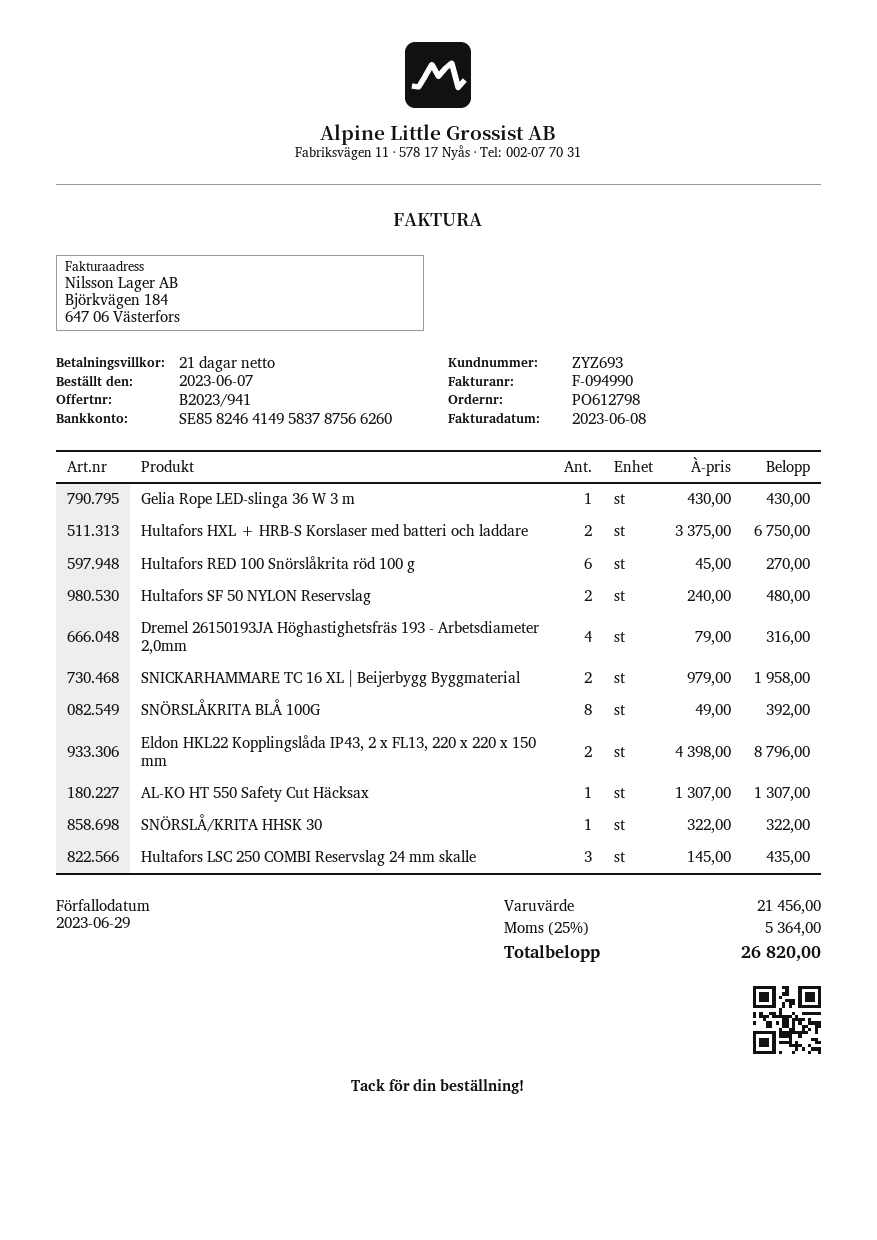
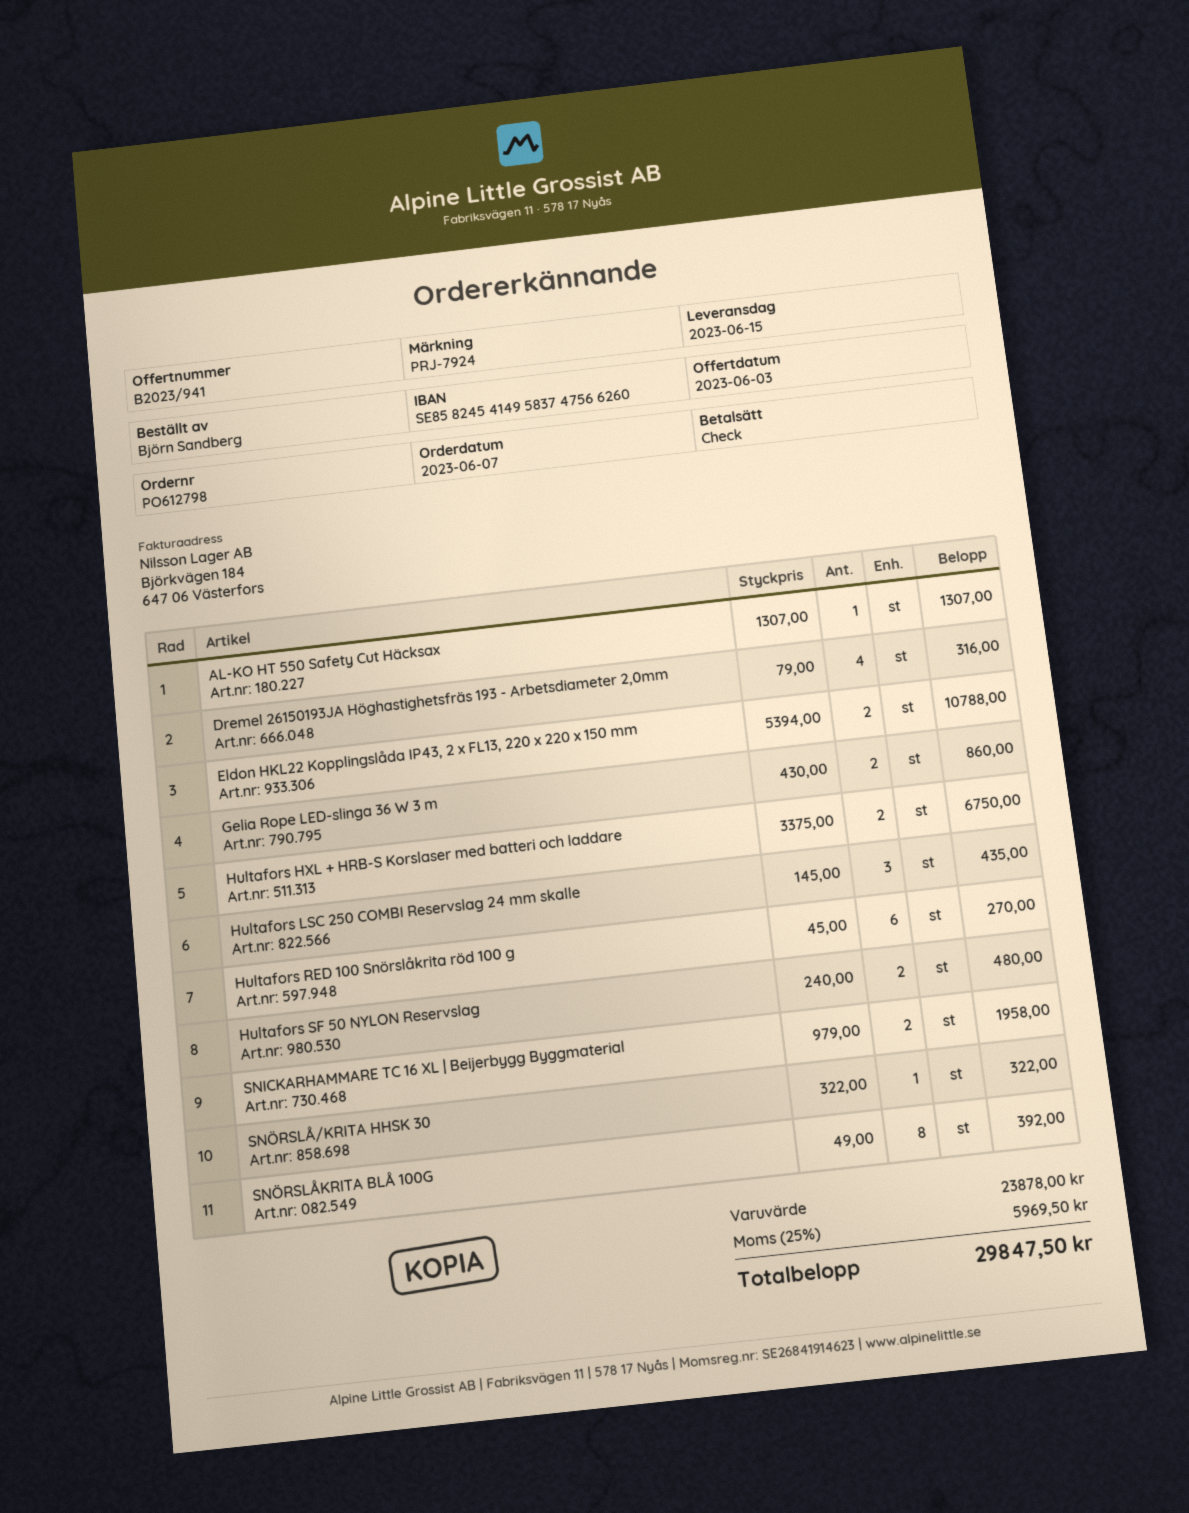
bank account: SE8582464149583787566260 -> SE8582454149583747566260
Gelia Rope LED-slinga 36 W 3 m: 1 x 430.00 = 430.00 -> 2 x 430.00 = 860.00
Eldon HKL22 Kopplingslåda IP43, 2 x FL13, 220 x 220 x 150 mm: 2 x 4398.00 = 8796.00 -> 2 x 5394.00 = 10788.00
subtotal: 21456.00 -> 23878.00
tax: 25% = 5364.00 -> 25% = 5969.50
total: 26820.00 -> 29847.50

